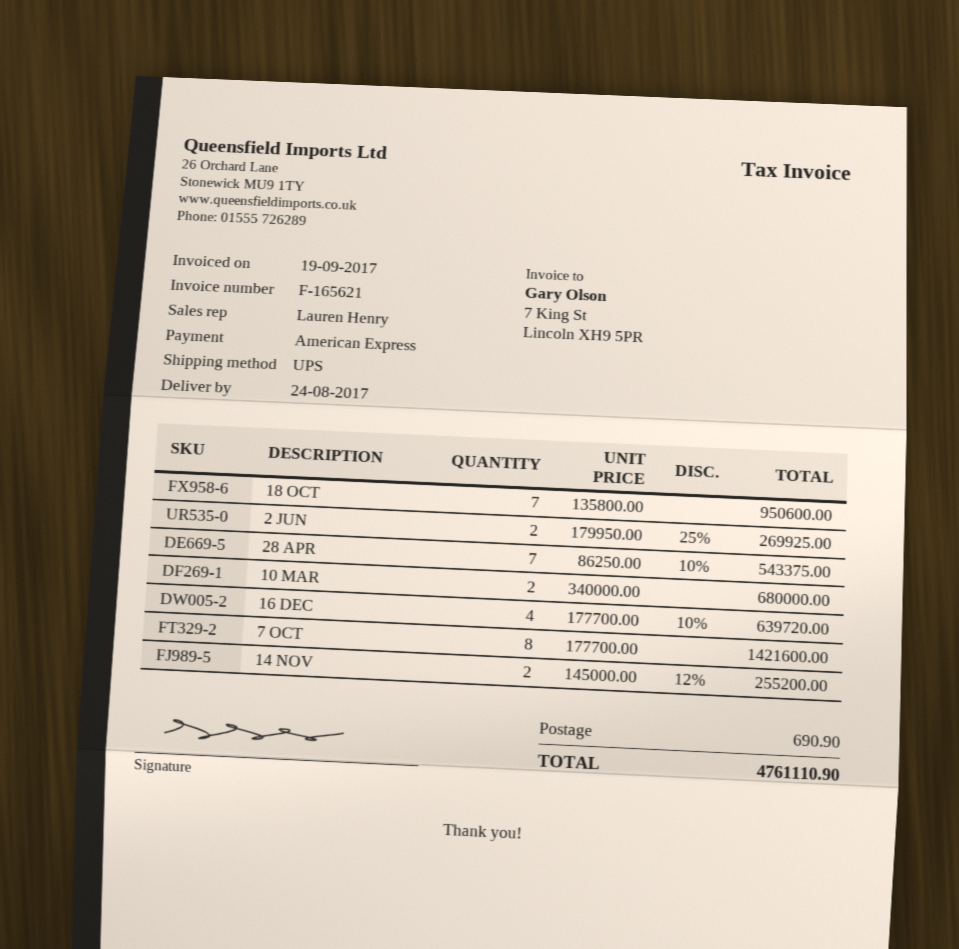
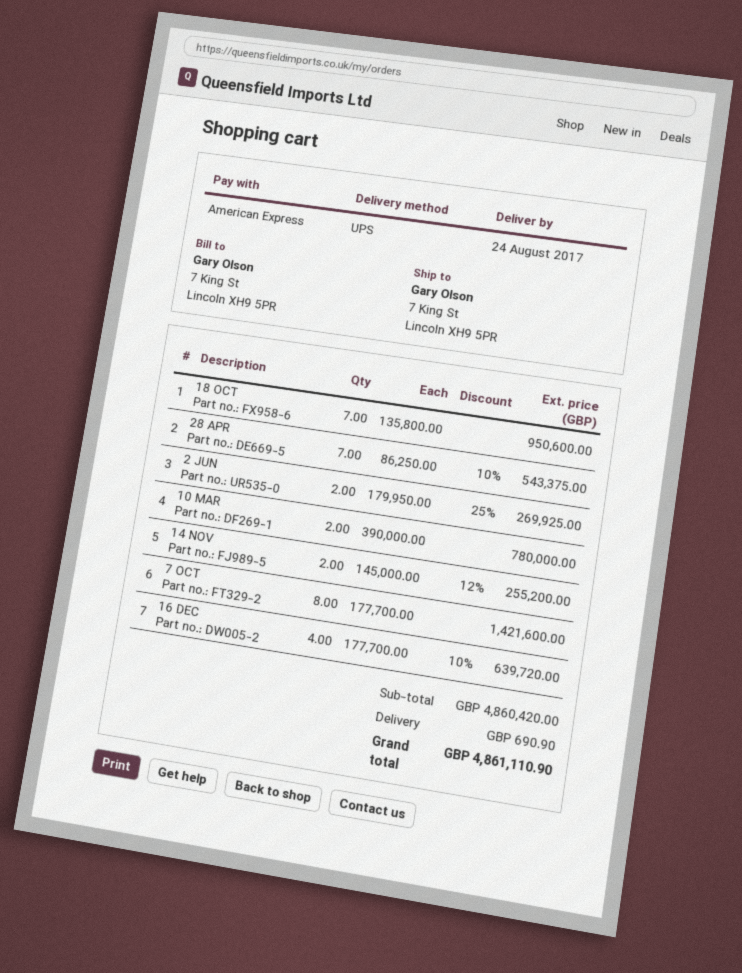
10 MAR: 2 x 340000.00 = 680000.00 -> 2 x 390000.00 = 780000.00
total: 4761110.90 -> 4861110.90

